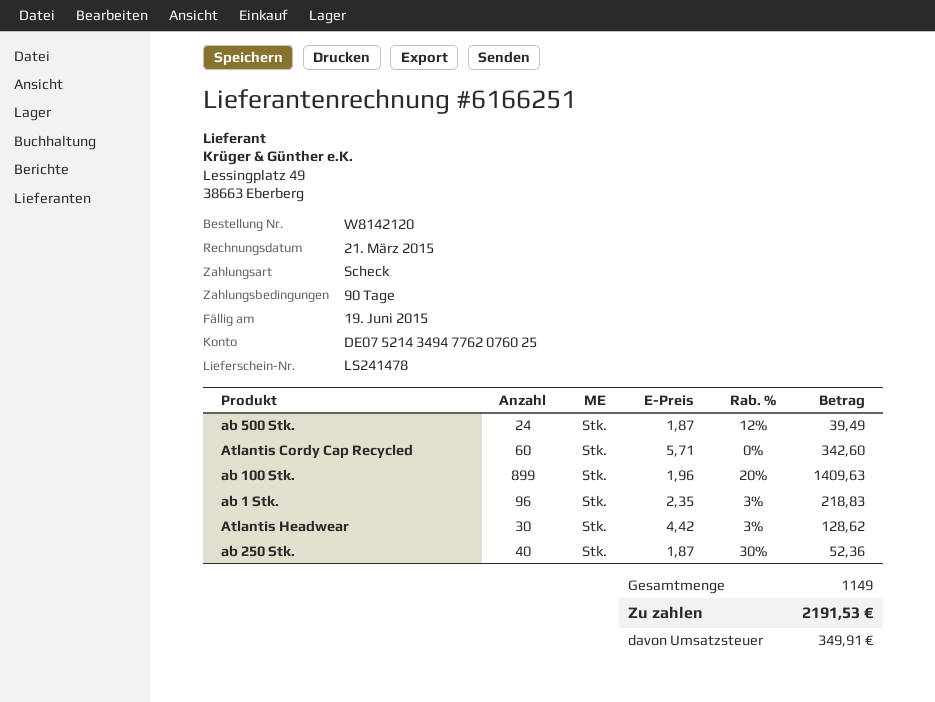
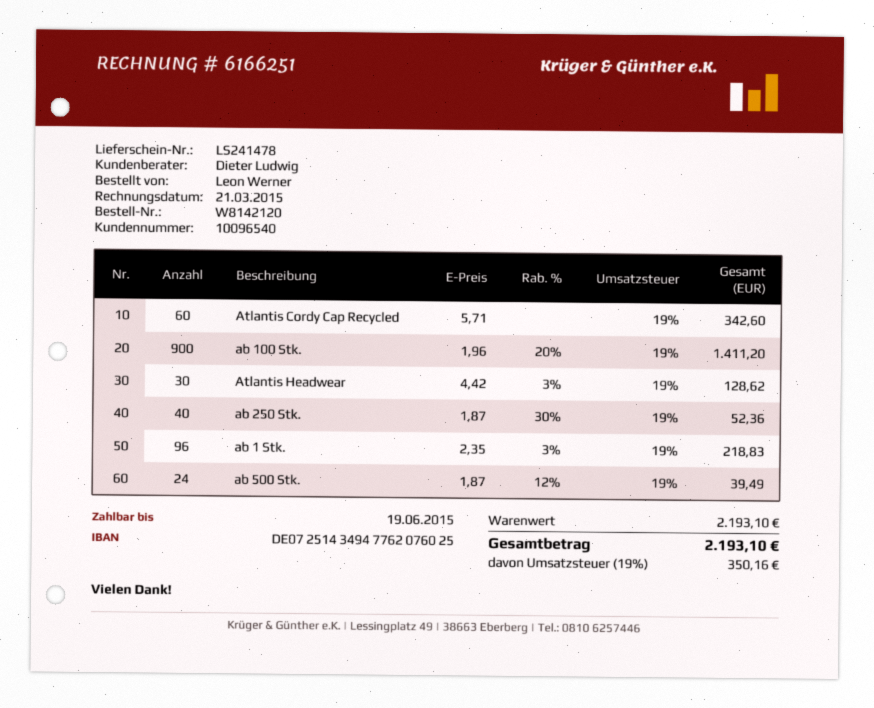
bank account: DE07521434947762076025 -> DE07251434947762076025
ab 100 Stk.: 899 x 1.96 - 20% = 1409.63 -> 900 x 1.96 - 20% = 1411.20
tax: 349.91 -> 350.16
total: 2191.53 -> 2193.10

